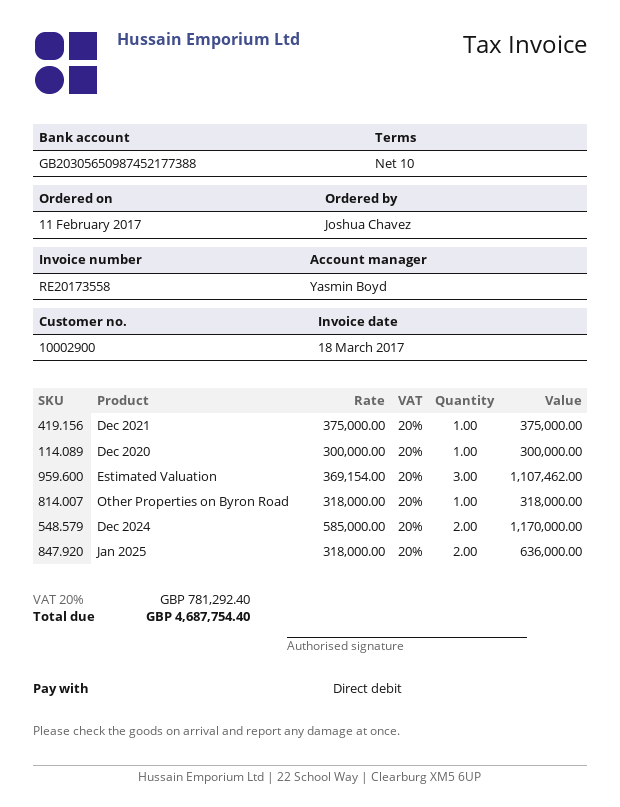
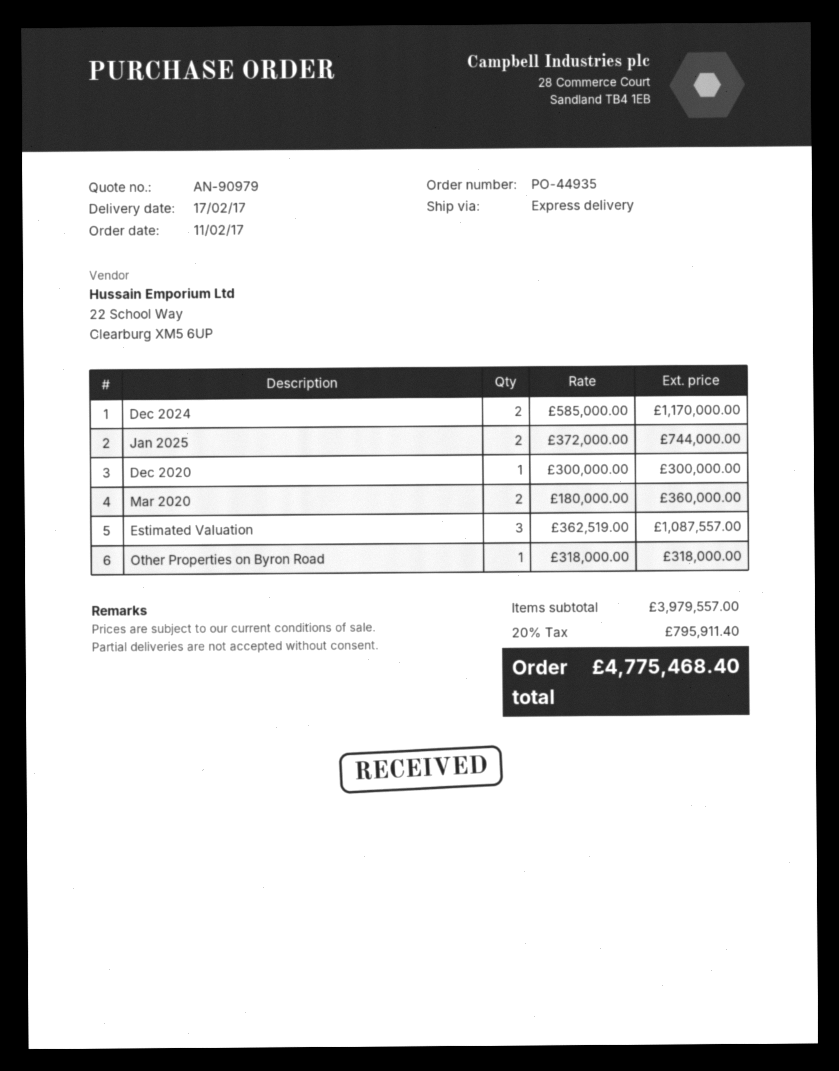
Dec 2021: 1 x 375000.00 = 375000.00 -> none
Estimated Valuation: 3 x 369154.00 = 1107462.00 -> 3 x 362519.00 = 1087557.00
Jan 2025: 2 x 318000.00 = 636000.00 -> 2 x 372000.00 = 744000.00
Mar 2020: none -> 2 x 180000.00 = 360000.00
tax: 20% = 781292.40 -> 20% = 795911.40
total: 4687754.40 -> 4775468.40

